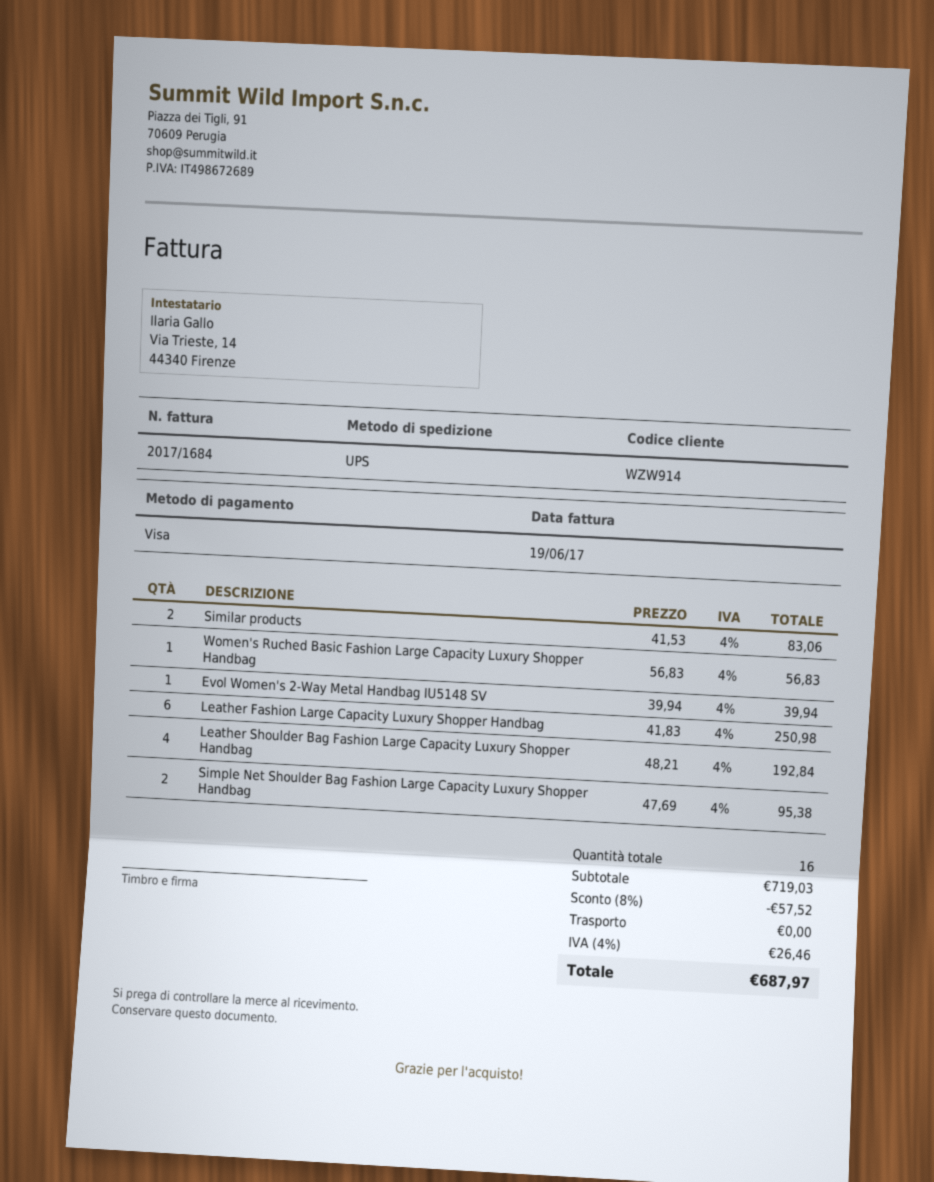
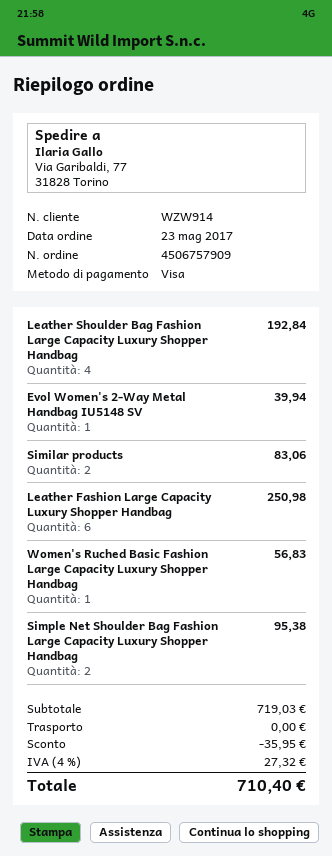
discount: 57.52 -> 35.95
tax: 4% = 26.46 -> 4% = 27.32
total: 687.97 -> 710.40

